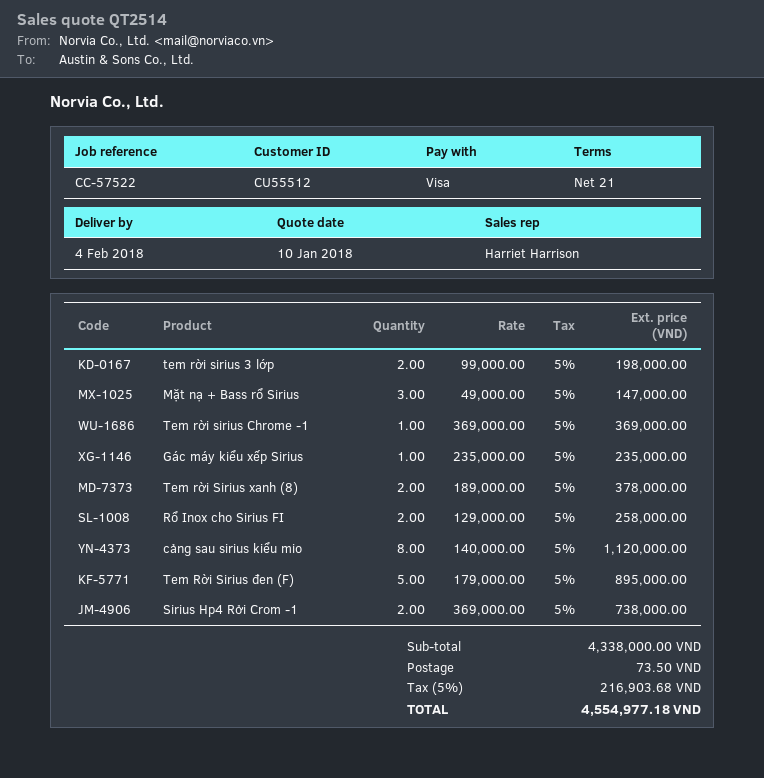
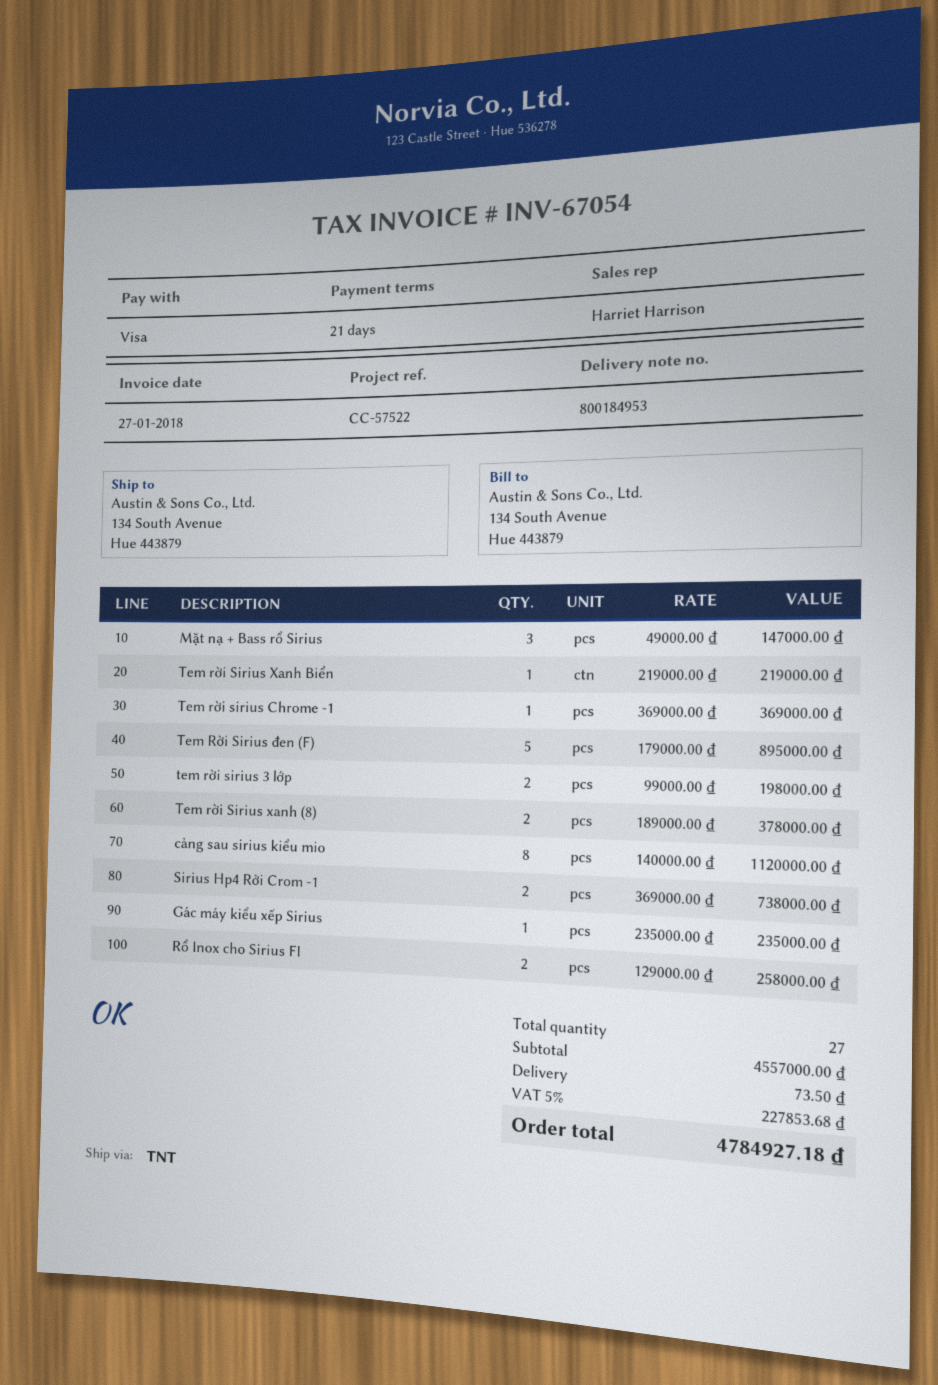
Tem rời Sirius Xanh Biển: none -> 1 x 219000.00 = 219000.00
subtotal: 4338000.00 -> 4557000.00
tax: 5% = 216903.68 -> 5% = 227853.68
total: 4554977.18 -> 4784927.18

